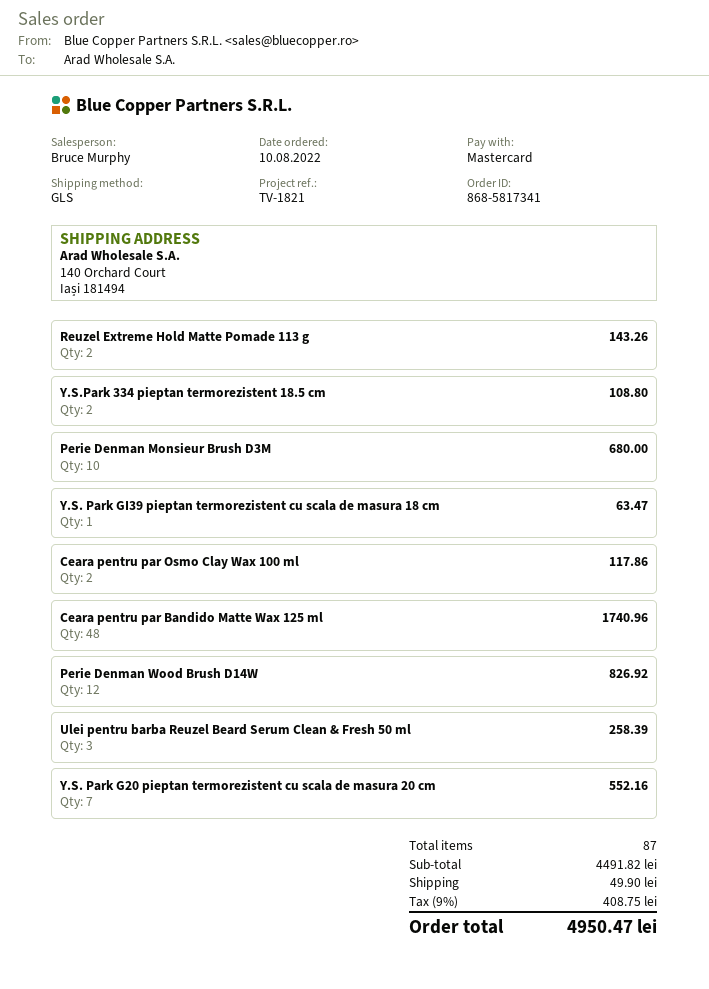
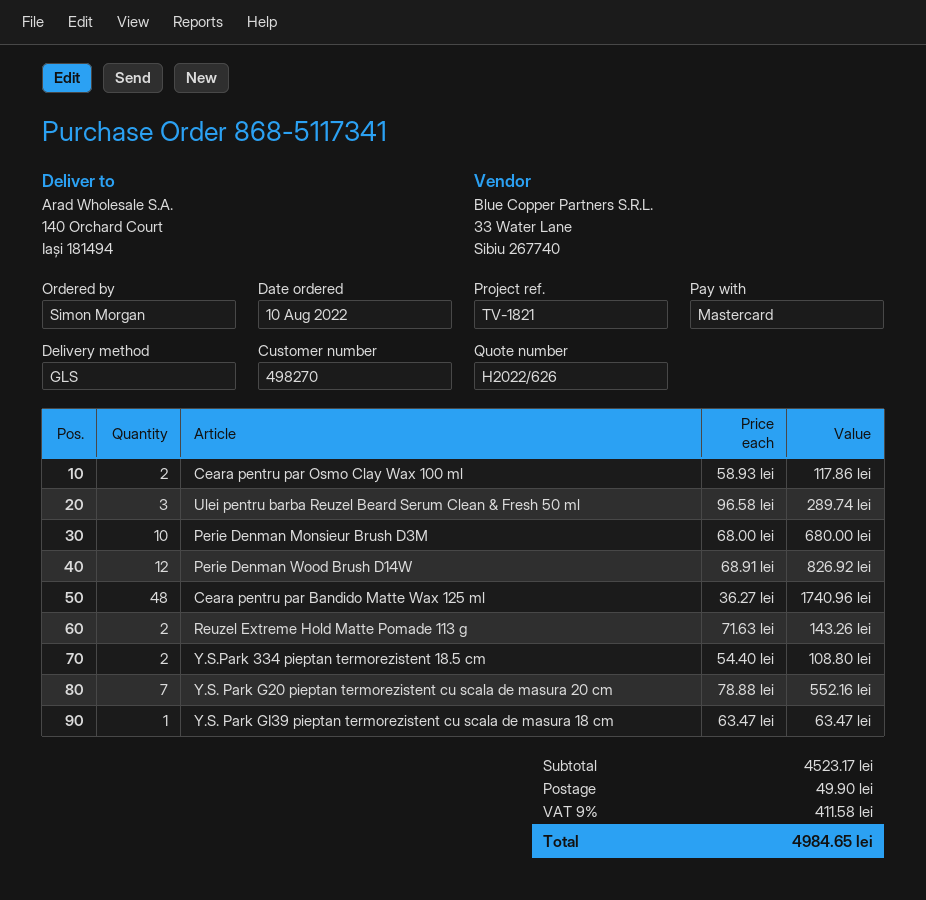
order number: 868-5817341 -> 868-5117341
Ulei pentru barba Reuzel Beard Serum Clean & Fresh 50 ml: 3 for 258.39 -> 3 for 289.74
subtotal: 4491.82 -> 4523.17
tax: 9% = 408.75 -> 9% = 411.58
total: 4950.47 -> 4984.65

